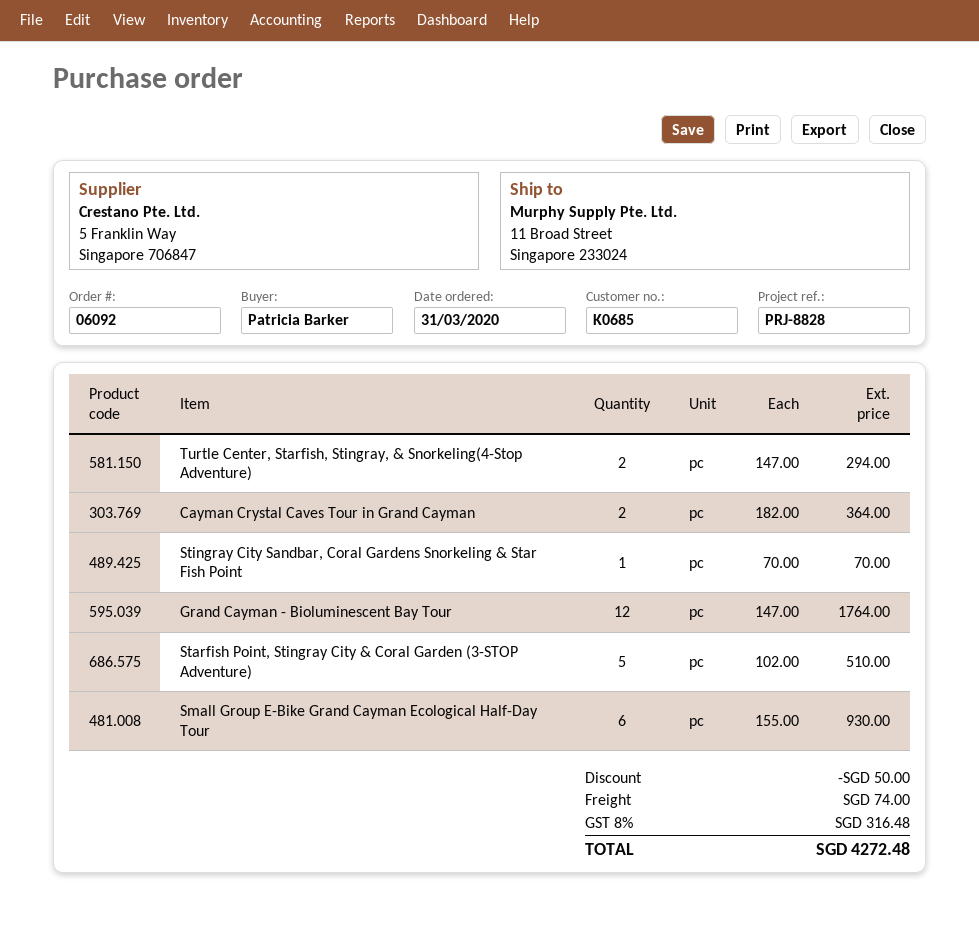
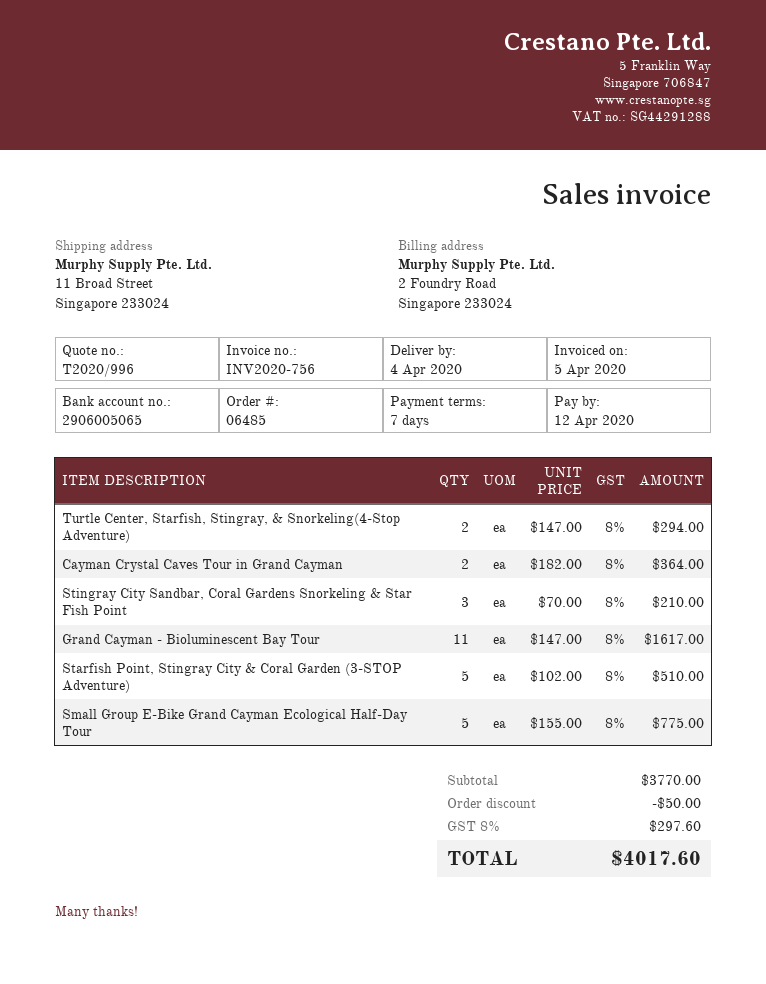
order number: 06092 -> 06485
Stingray City Sandbar, Coral Gardens Snorkeling & Star Fish Point: 1 x 70.00 = 70.00 -> 3 x 70.00 = 210.00
Grand Cayman - Bioluminescent Bay Tour: 12 x 147.00 = 1764.00 -> 11 x 147.00 = 1617.00
Small Group E-Bike Grand Cayman Ecological Half-Day Tour: 6 x 155.00 = 930.00 -> 5 x 155.00 = 775.00
shipping: 74.00 -> none
tax: 8% = 316.48 -> 8% = 297.60
total: 4272.48 -> 4017.60

